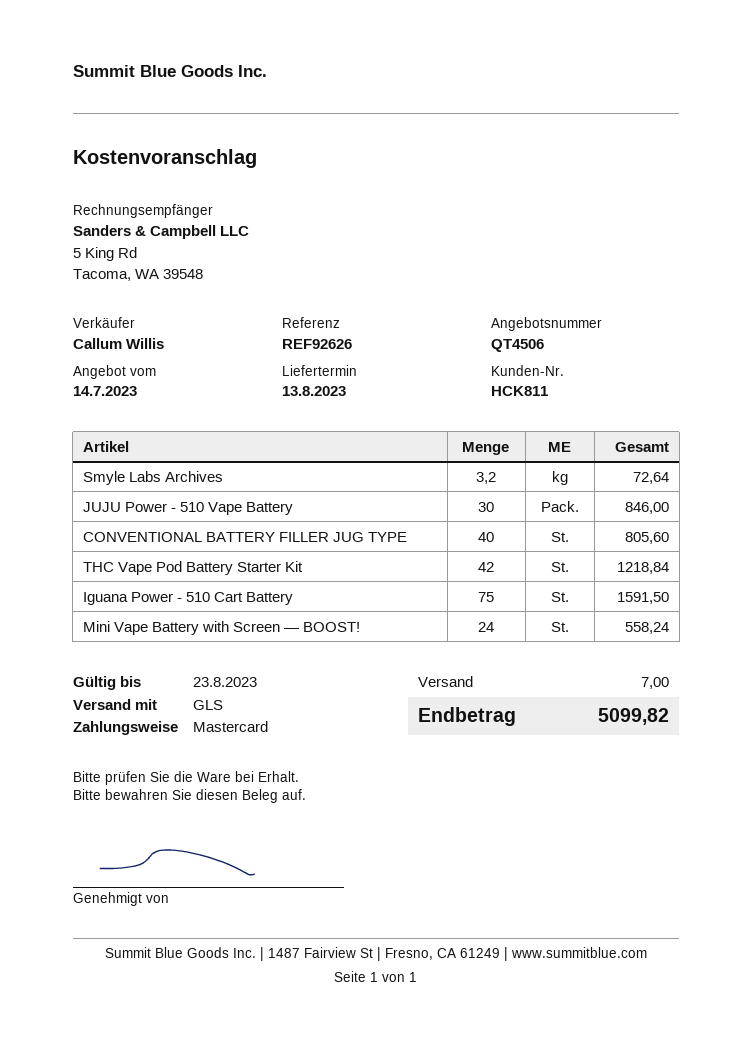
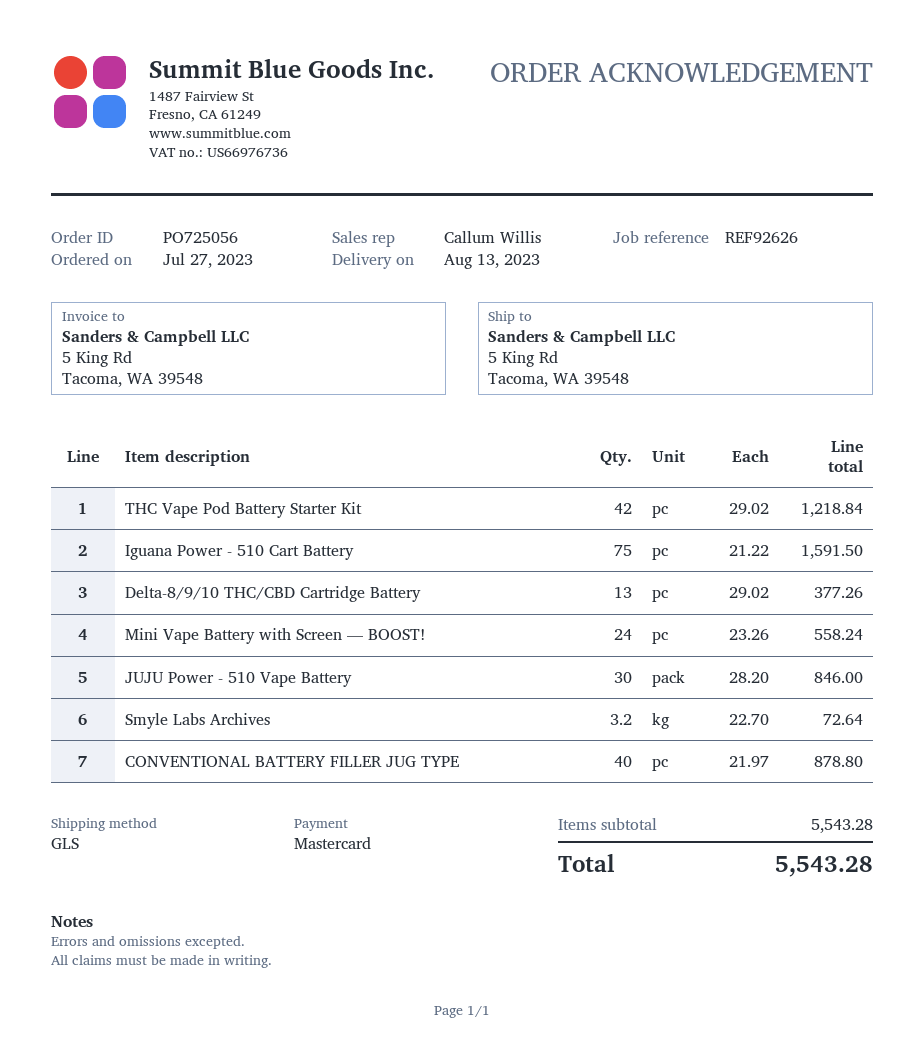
CONVENTIONAL BATTERY FILLER JUG TYPE: 40 for 805.60 -> 40 for 878.80
Delta-8/9/10 THC/CBD Cartridge Battery: none -> 13 for 377.26
shipping: 7.00 -> none
total: 5099.82 -> 5543.28

